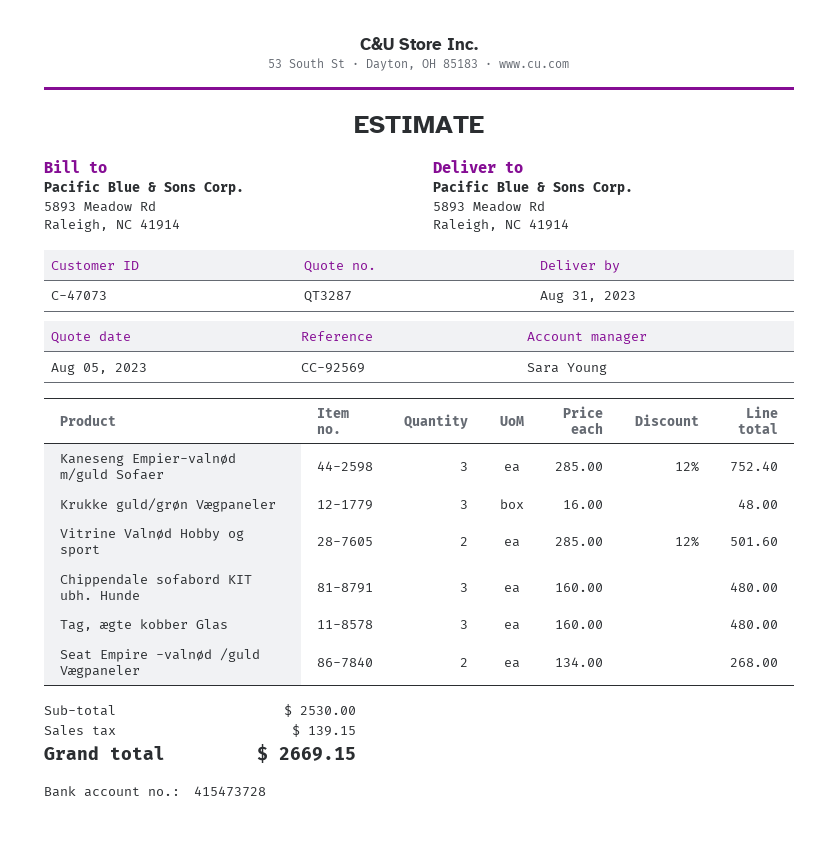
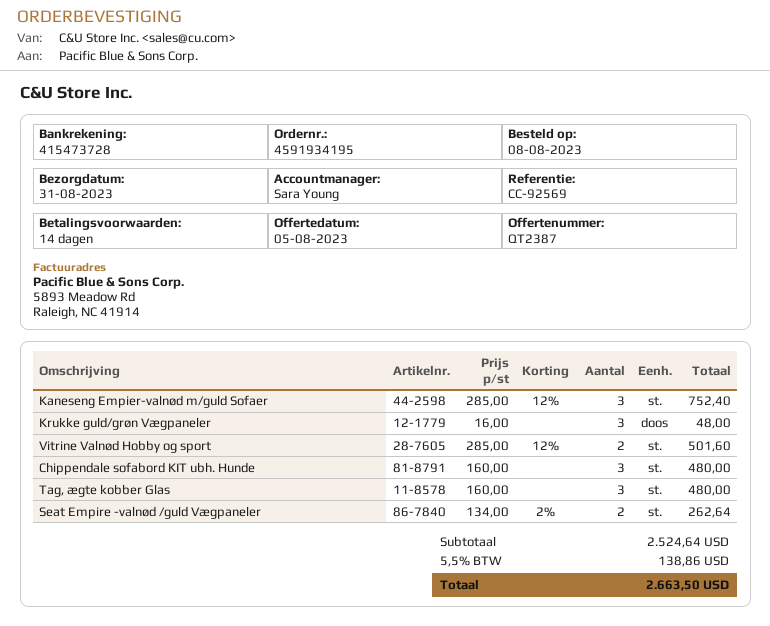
quote number: QT3287 -> QT2387
Seat Empire -valnød /guld Vægpaneler: 2 x 134.00 = 268.00 -> 2 x 134.00 - 2% = 262.64
subtotal: 2530.00 -> 2524.64
tax: 139.15 -> 138.86
total: 2669.15 -> 2663.50

